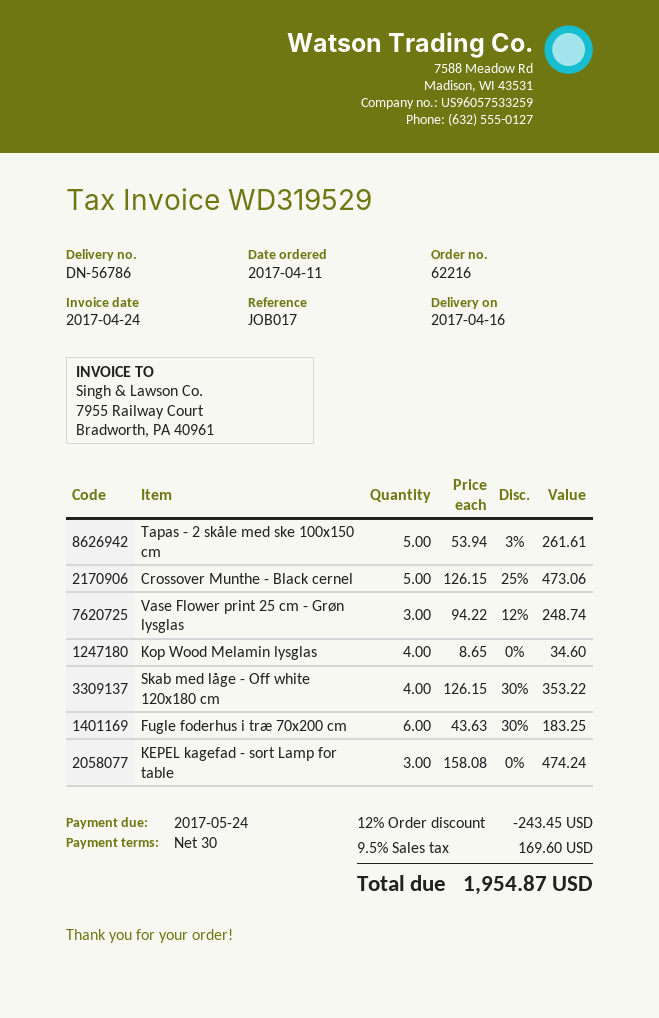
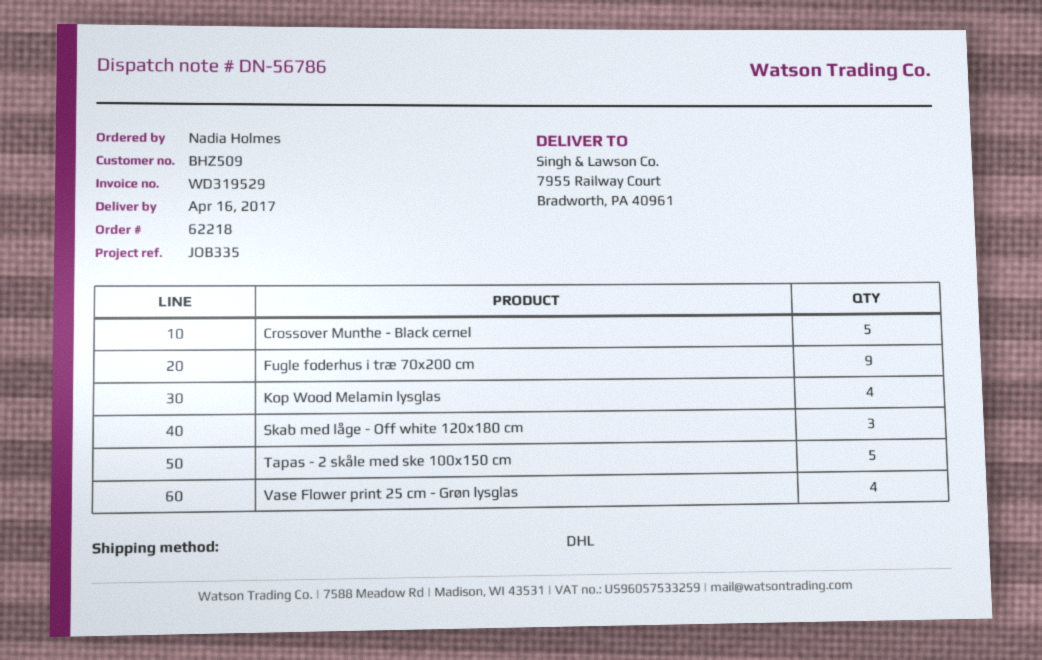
order number: 62216 -> 62218
reference: JOB017 -> JOB335
Vase Flower print 25 cm - Grøn lysglas: 3 -> 4
Skab med låge - Off white 120x180 cm: 4 -> 3
Fugle foderhus i træ 70x200 cm: 6 -> 9
KEPEL kagefad - sort Lamp for table: 3 -> none

